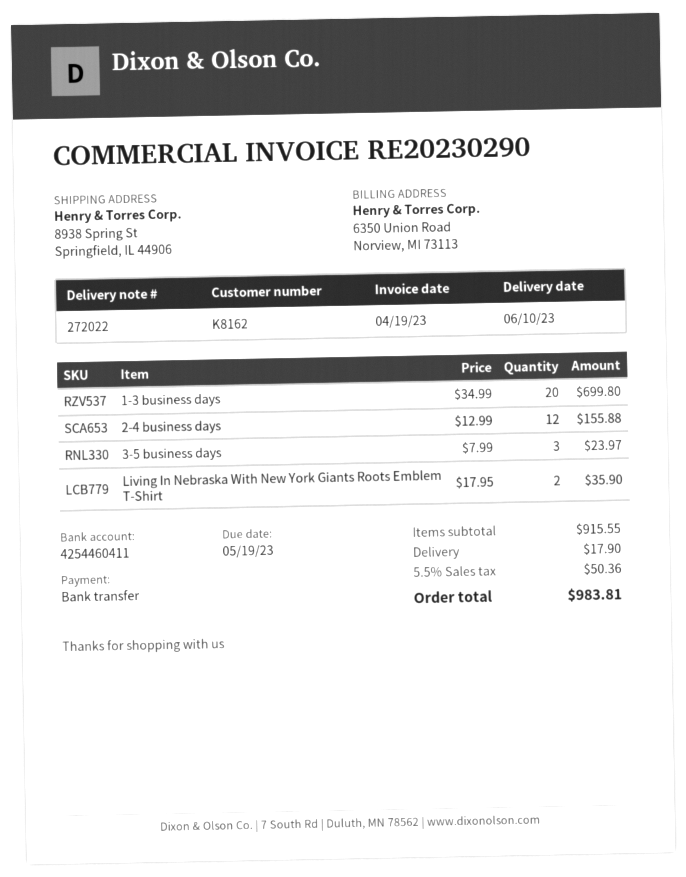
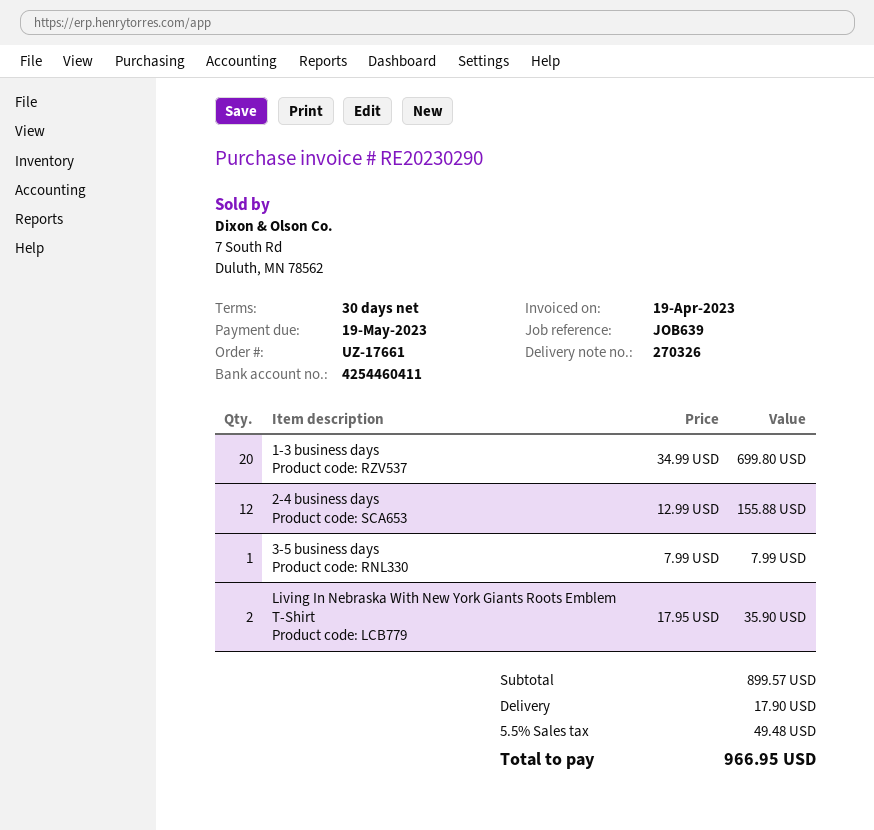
delivery note number: 272022 -> 270326
3-5 business days: 3 x 7.99 = 23.97 -> 1 x 7.99 = 7.99
subtotal: 915.55 -> 899.57
tax: 5.5% = 50.36 -> 5.5% = 49.48
total: 983.81 -> 966.95

